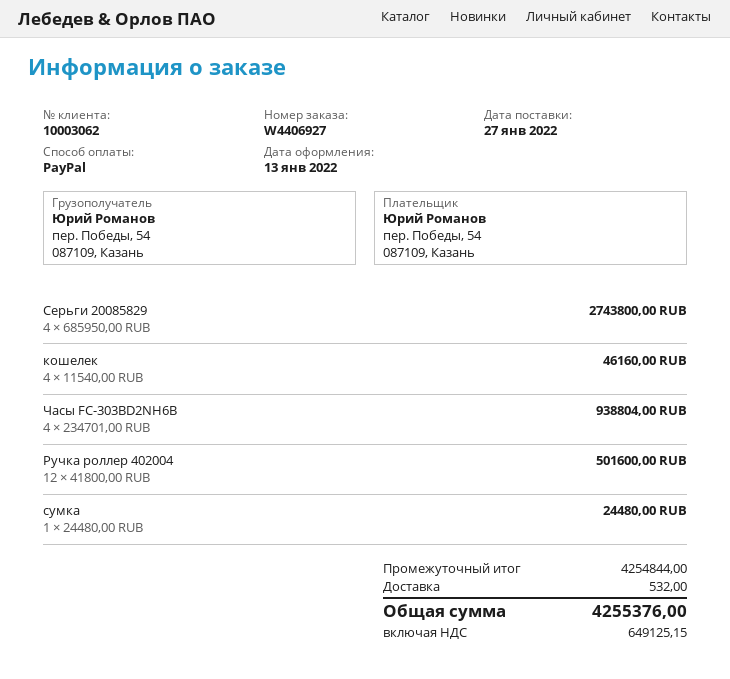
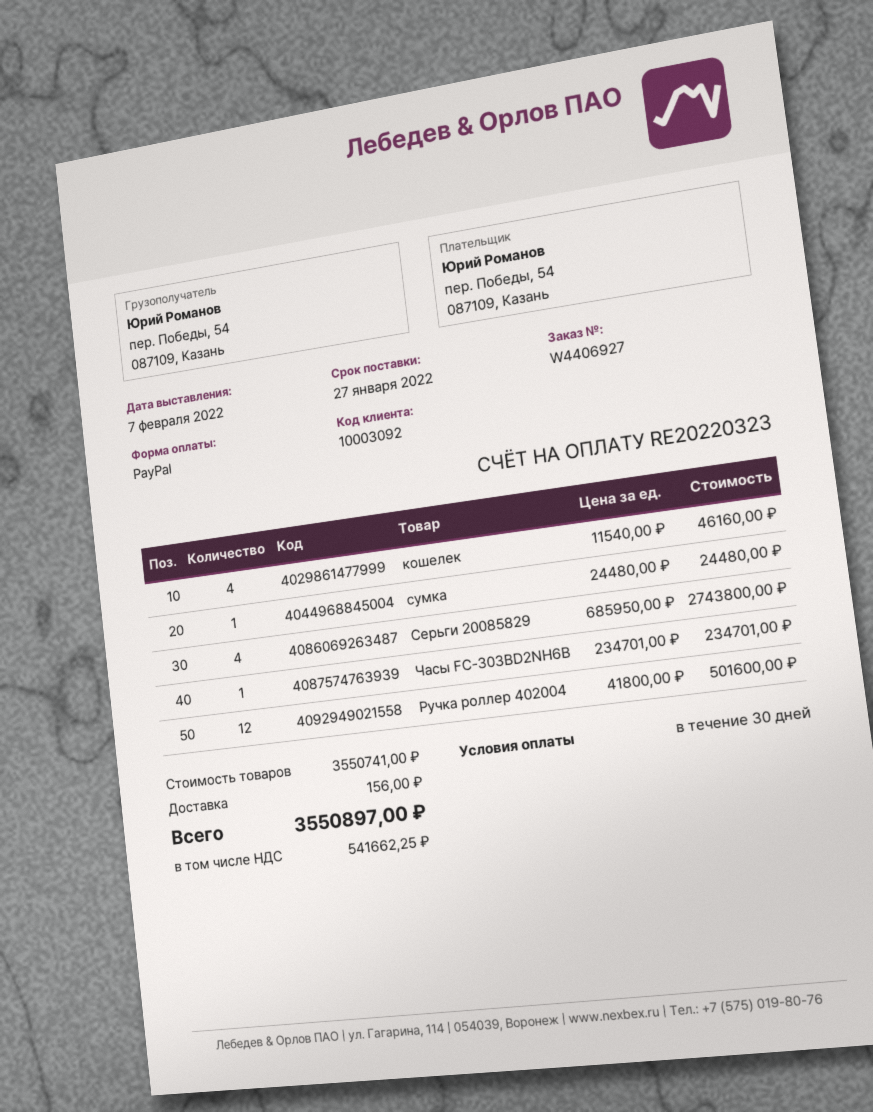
customer number: 10003062 -> 10003092
Часы FC-303BD2NH6B: 4 x 234701.00 = 938804.00 -> 1 x 234701.00 = 234701.00
subtotal: 4254844.00 -> 3550741.00
shipping: 532.00 -> 156.00
tax: 649125.15 -> 541662.25
total: 4255376.00 -> 3550897.00

